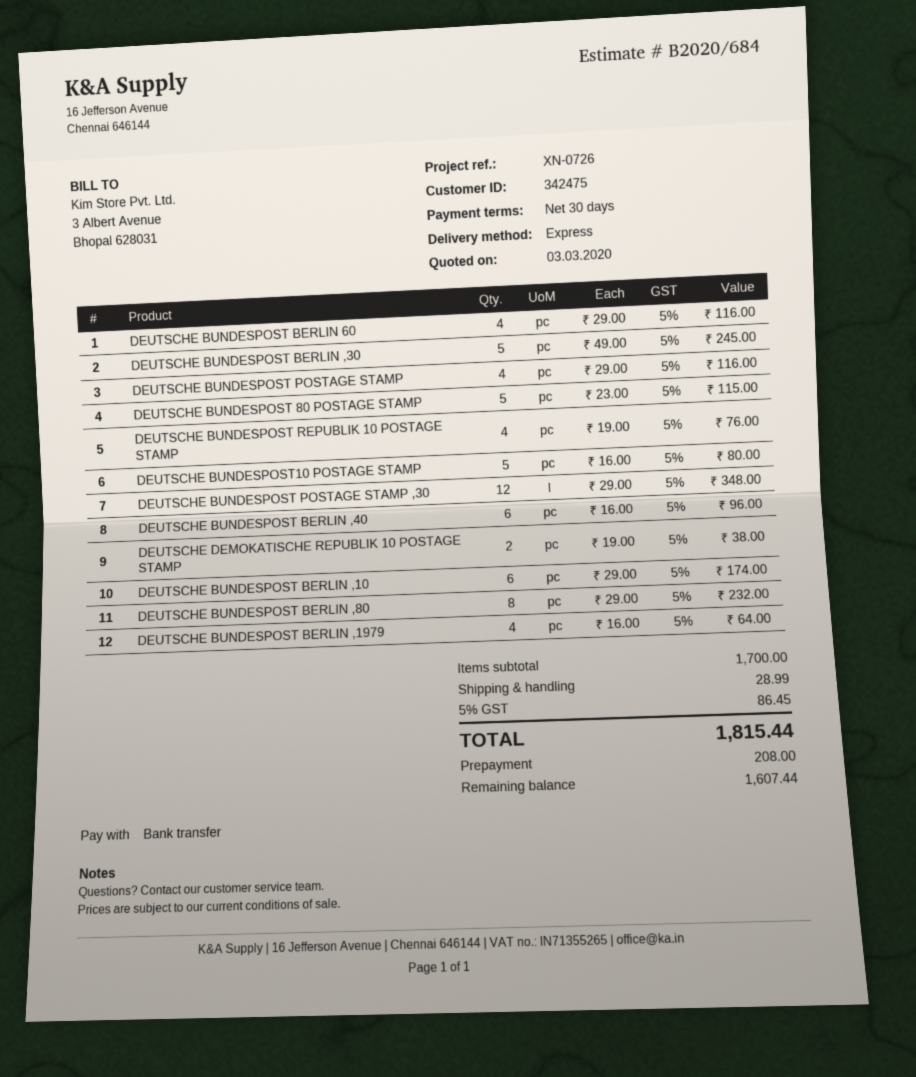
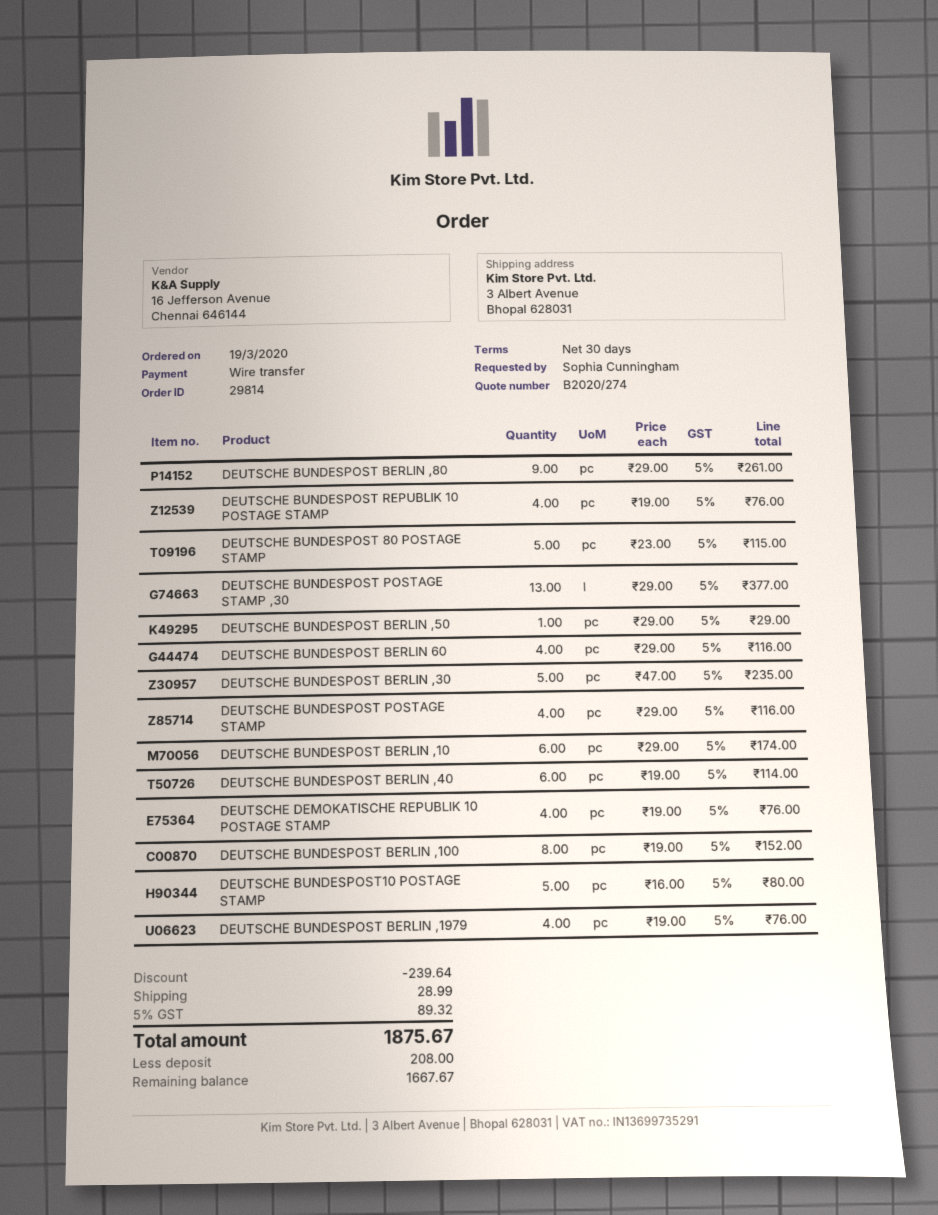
quote number: B2020/684 -> B2020/274
DEUTSCHE BUNDESPOST BERLIN ,30: 5 x 49.00 = 245.00 -> 5 x 47.00 = 235.00
DEUTSCHE BUNDESPOST POSTAGE STAMP ,30: 12 x 29.00 = 348.00 -> 13 x 29.00 = 377.00
DEUTSCHE BUNDESPOST BERLIN ,40: 6 x 16.00 = 96.00 -> 6 x 19.00 = 114.00
DEUTSCHE DEMOKATISCHE REPUBLIK 10 POSTAGE STAMP: 2 x 19.00 = 38.00 -> 4 x 19.00 = 76.00
DEUTSCHE BUNDESPOST BERLIN ,80: 8 x 29.00 = 232.00 -> 9 x 29.00 = 261.00
DEUTSCHE BUNDESPOST BERLIN ,1979: 4 x 16.00 = 64.00 -> 4 x 19.00 = 76.00
DEUTSCHE BUNDESPOST BERLIN ,50: none -> 1 x 29.00 = 29.00
DEUTSCHE BUNDESPOST BERLIN ,100: none -> 8 x 19.00 = 152.00
discount: none -> 239.64
tax: 5% = 86.45 -> 5% = 89.32
total: 1815.44 -> 1875.67
balance: 1607.44 -> 1667.67

